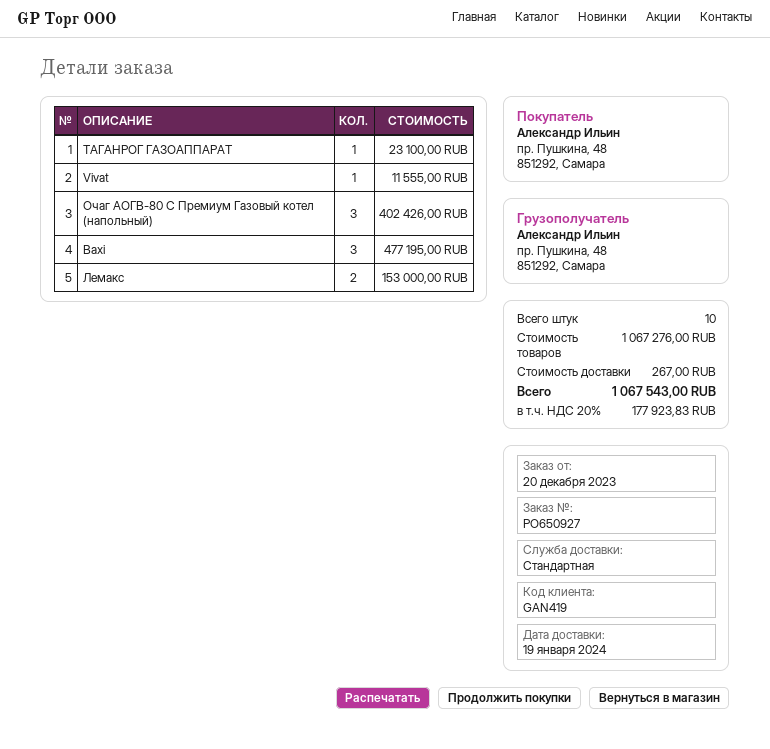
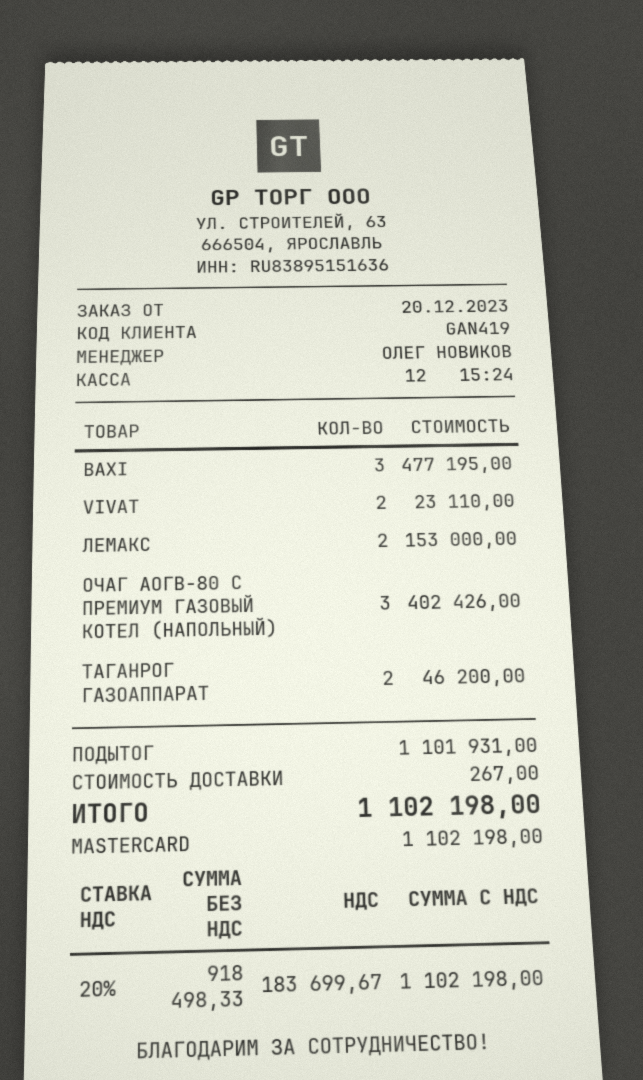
ТАГАНРОГ ГАЗОАППАРАТ: 1 for 23100.00 -> 2 for 46200.00
Vivat: 1 for 11555.00 -> 2 for 23110.00
subtotal: 1067276.00 -> 1101931.00
tax: 20% = 177923.83 -> 20% = 183699.67
total: 1067543.00 -> 1102198.00

